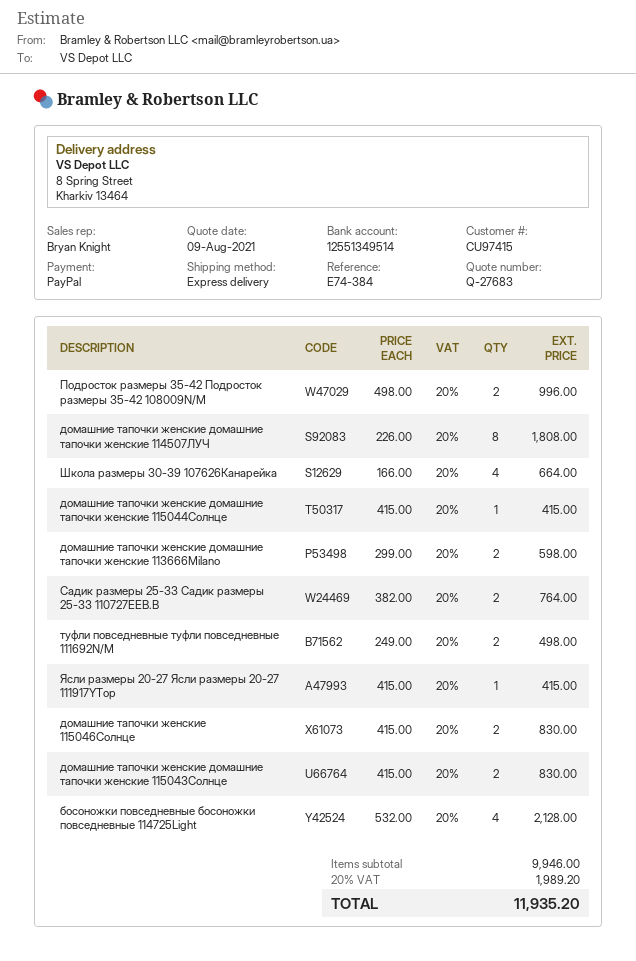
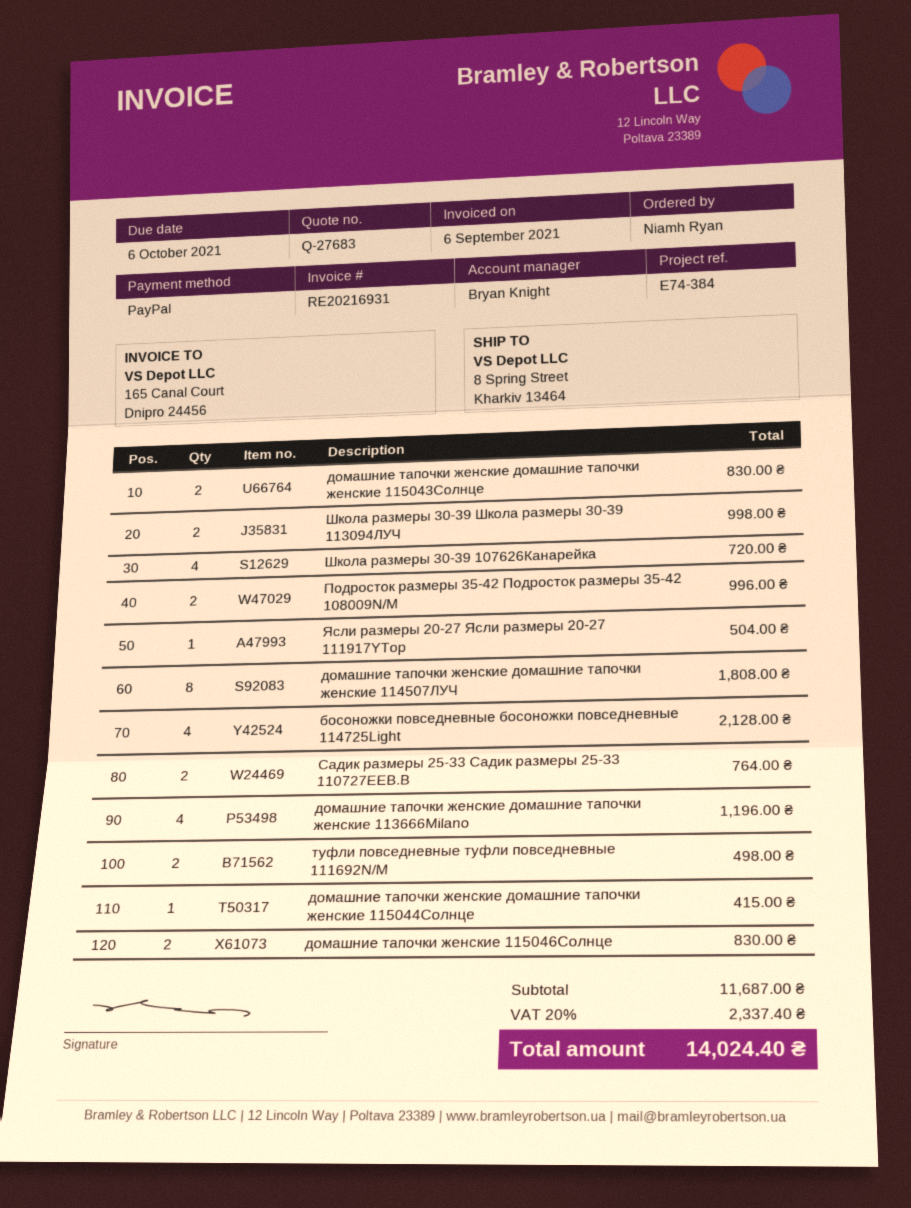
Школа размеры 30-39 107626Канарейка: 4 for 664.00 -> 4 for 720.00
домашние тапочки женские домашние тапочки женские 113666Milano: 2 for 598.00 -> 4 for 1196.00
Ясли размеры 20-27 Ясли размеры 20-27 111917YTop: 1 for 415.00 -> 1 for 504.00
Школа размеры 30-39 Школа размеры 30-39 113094ЛУЧ: none -> 2 for 998.00
subtotal: 9946.00 -> 11687.00
tax: 20% = 1989.20 -> 20% = 2337.40
total: 11935.20 -> 14024.40

